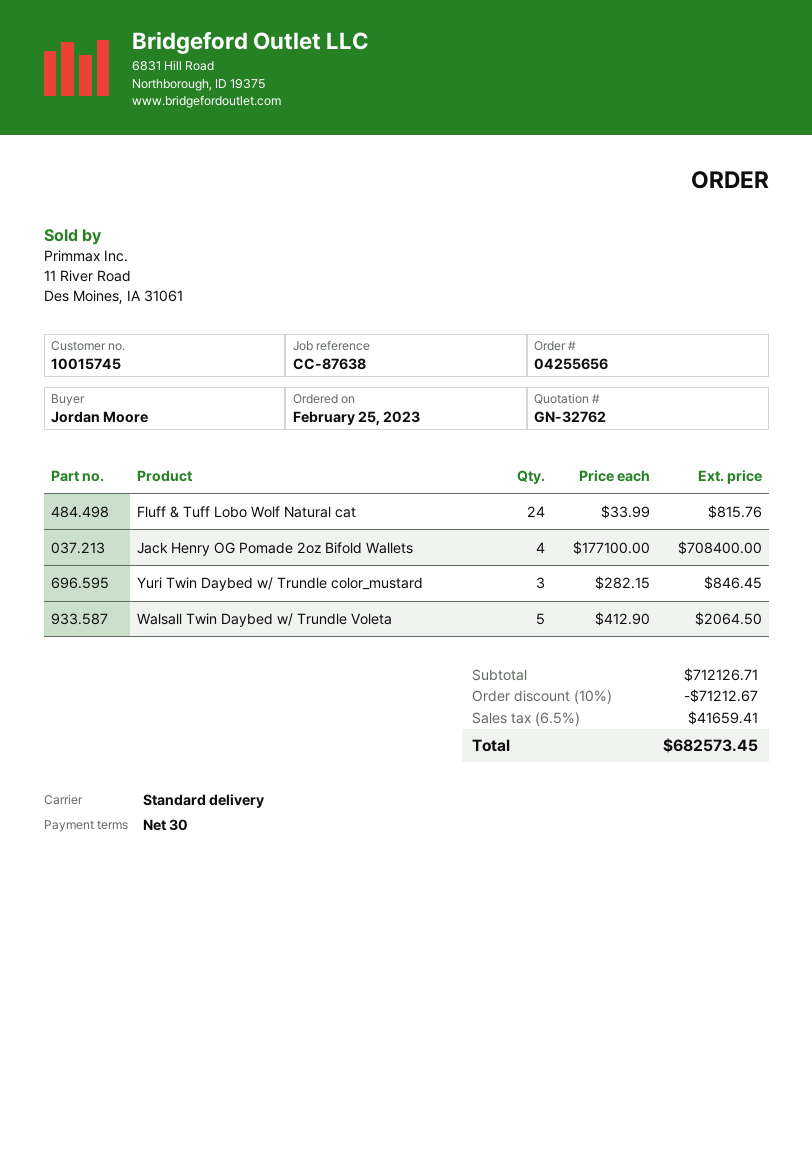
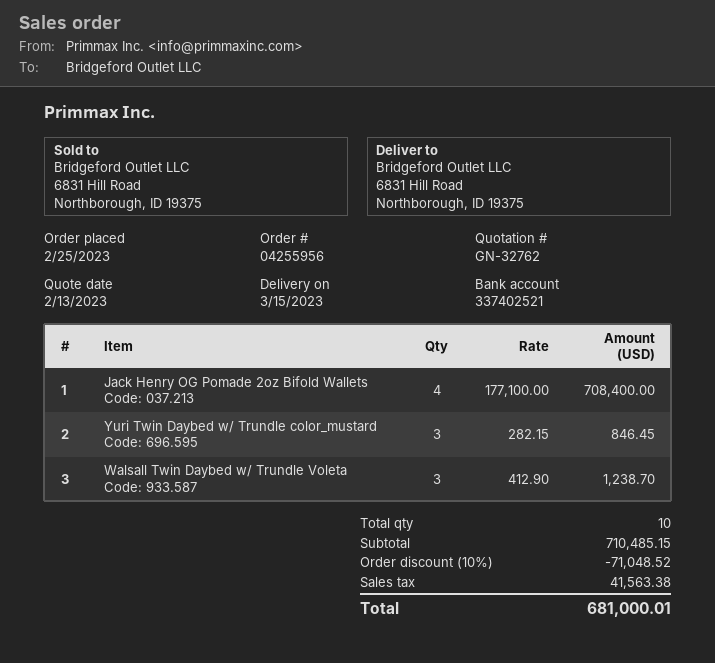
order number: 04255656 -> 04255956
Fluff & Tuff Lobo Wolf Natural cat: 24 x 33.99 = 815.76 -> none
Walsall Twin Daybed w/ Trundle Voleta: 5 x 412.90 = 2064.50 -> 3 x 412.90 = 1238.70
subtotal: 712126.71 -> 710485.15
discount: 10% = 71212.67 -> 10% = 71048.52
tax: 41659.41 -> 41563.38
total: 682573.45 -> 681000.01

